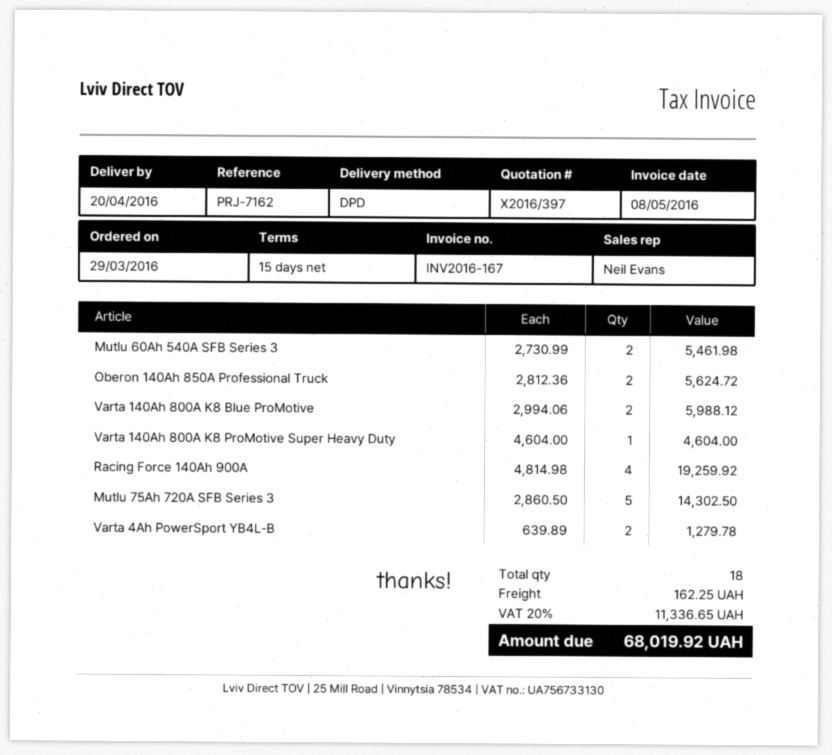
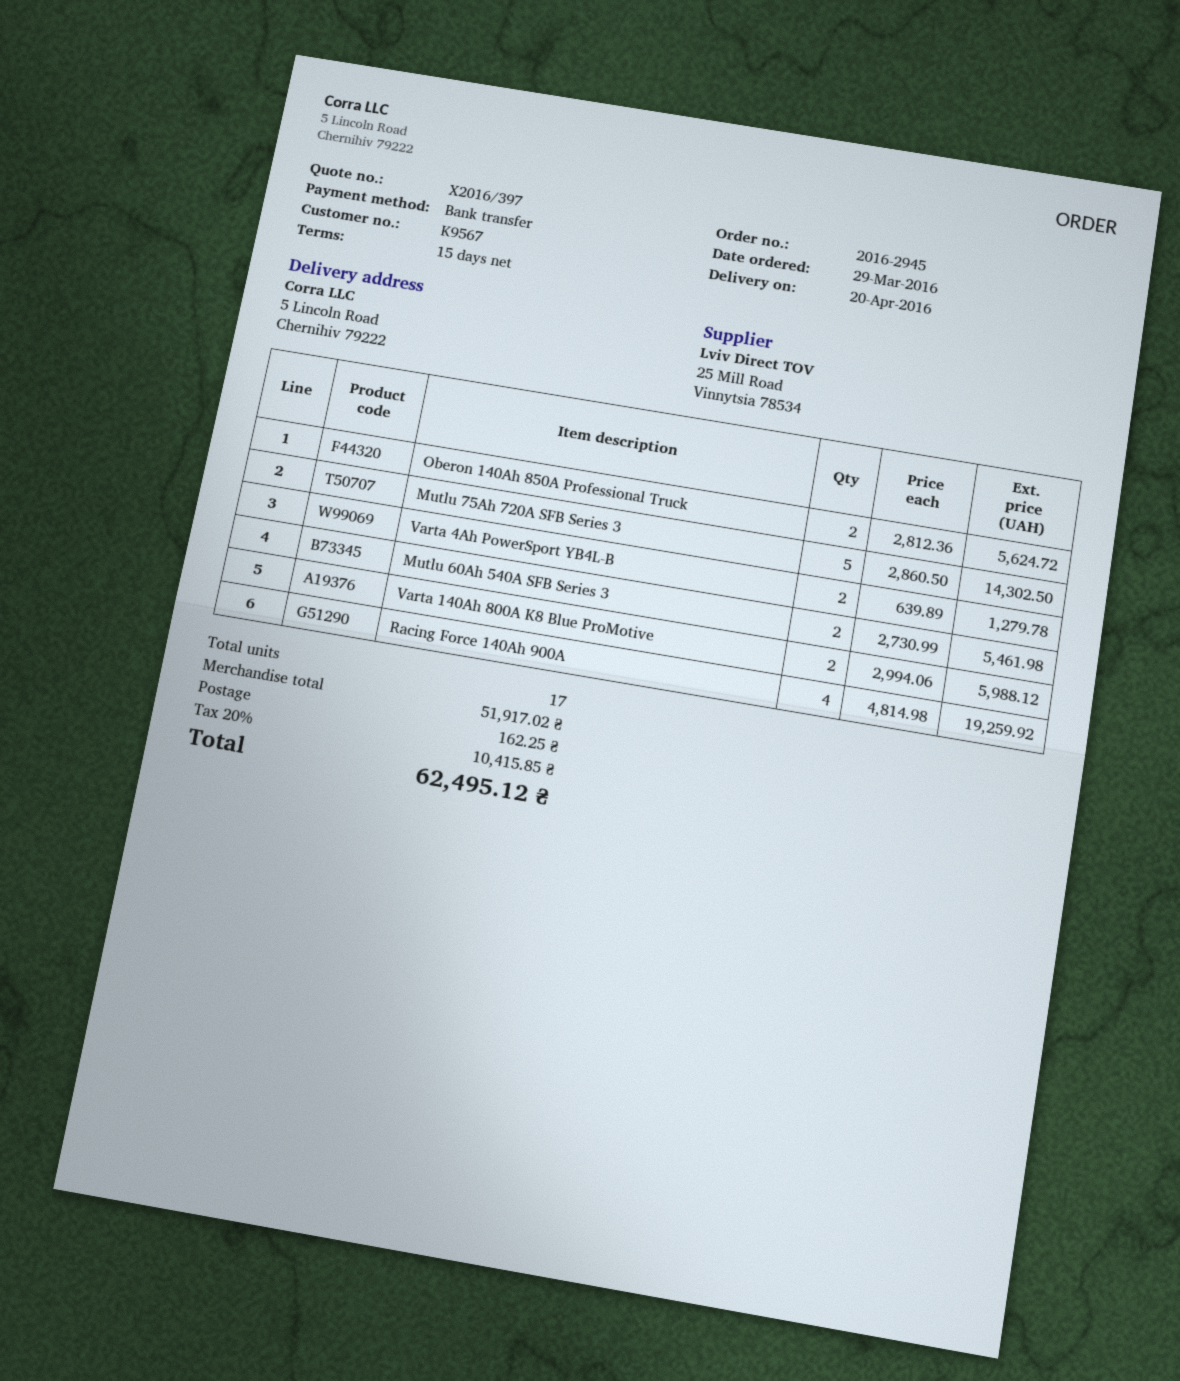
Varta 140Ah 800A K8 ProMotive Super Heavy Duty: 1 x 4604.00 = 4604.00 -> none
total quantity: 18 -> 17
tax: 20% = 11336.65 -> 20% = 10415.85
total: 68019.92 -> 62495.12

